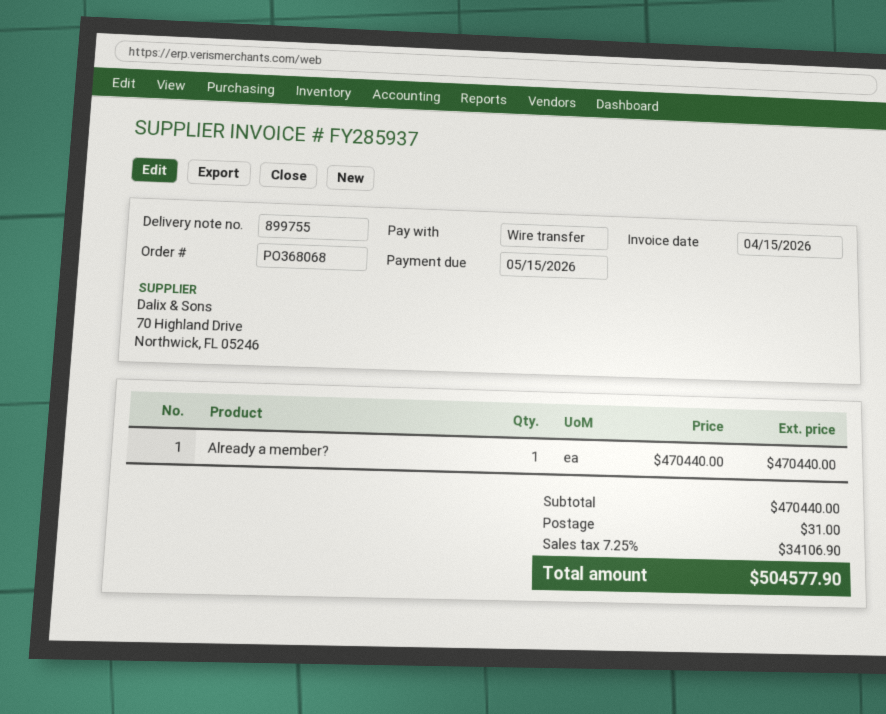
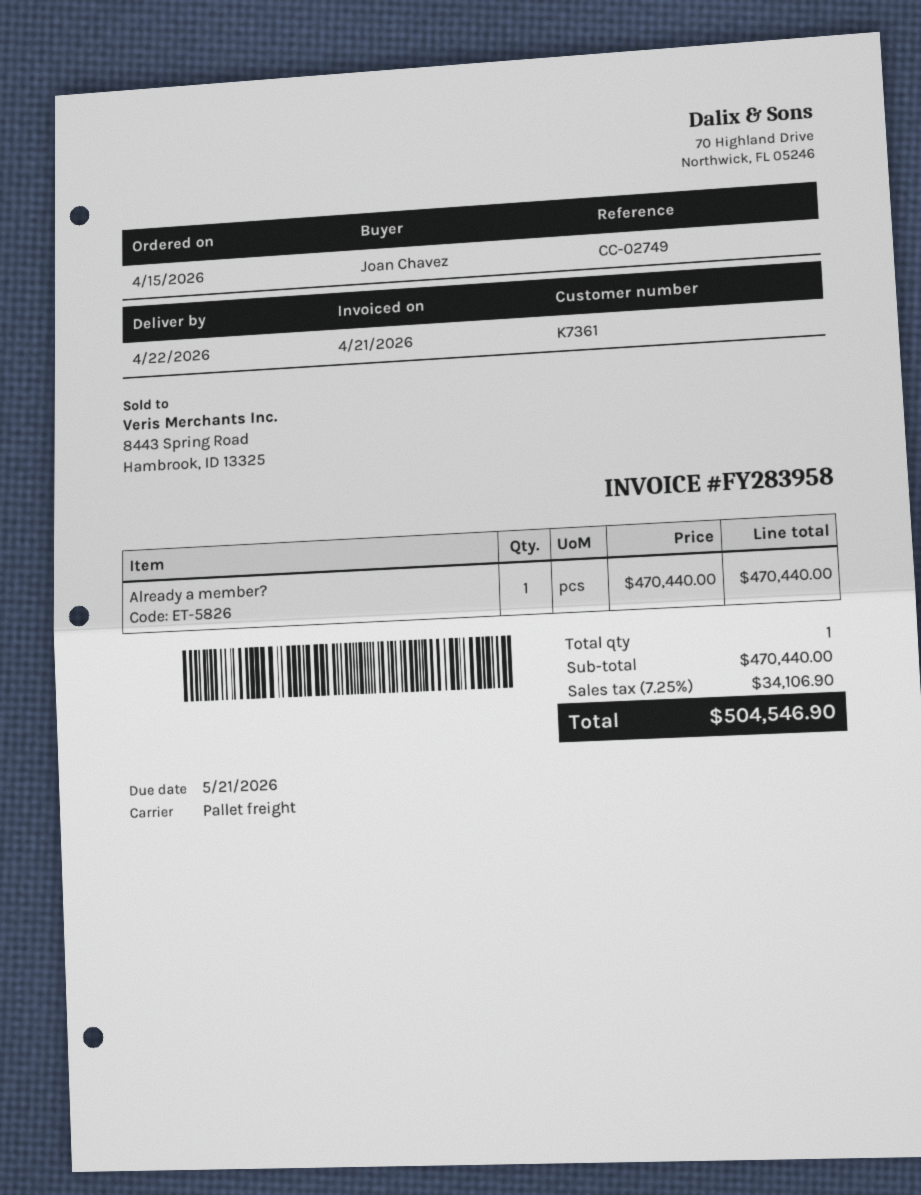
invoice number: FY285937 -> FY283958
invoice date: 2026-04-15 -> 2026-04-21
due date: 2026-05-15 -> 2026-05-21
shipping: 31.00 -> none
total: 504577.90 -> 504546.90

